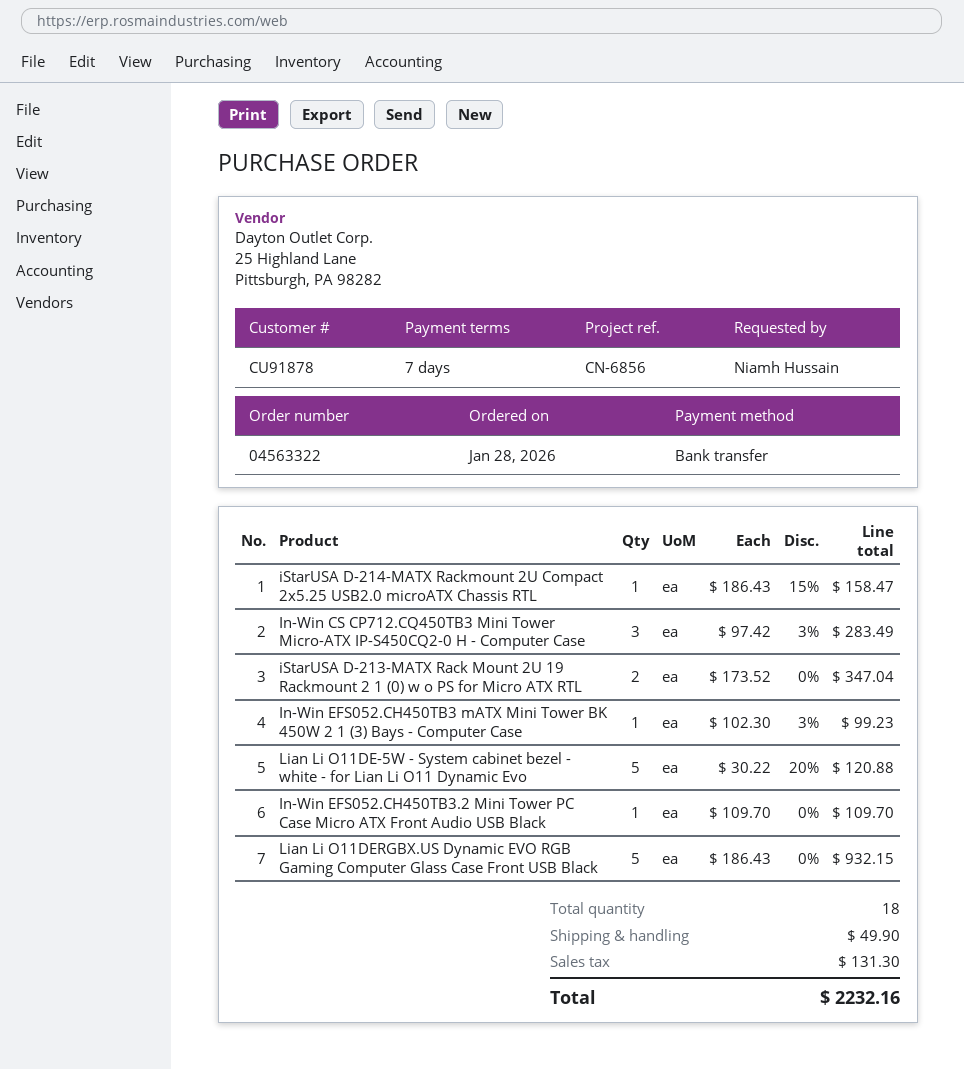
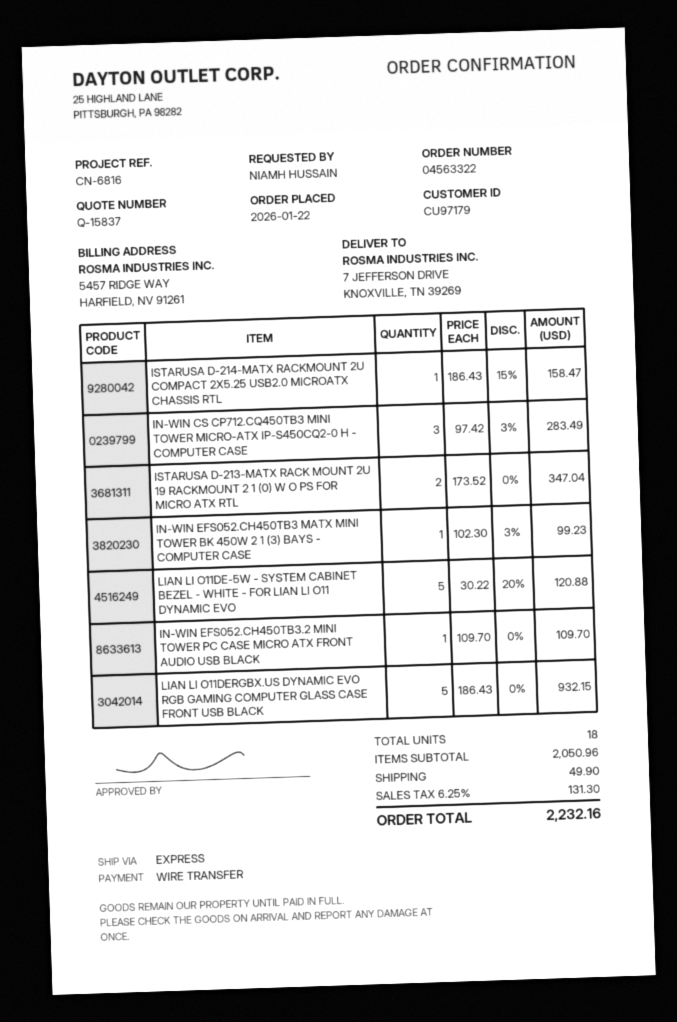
order date: 2026-01-28 -> 2026-01-22
customer number: CU91878 -> CU97179
reference: CN-6856 -> CN-6816

